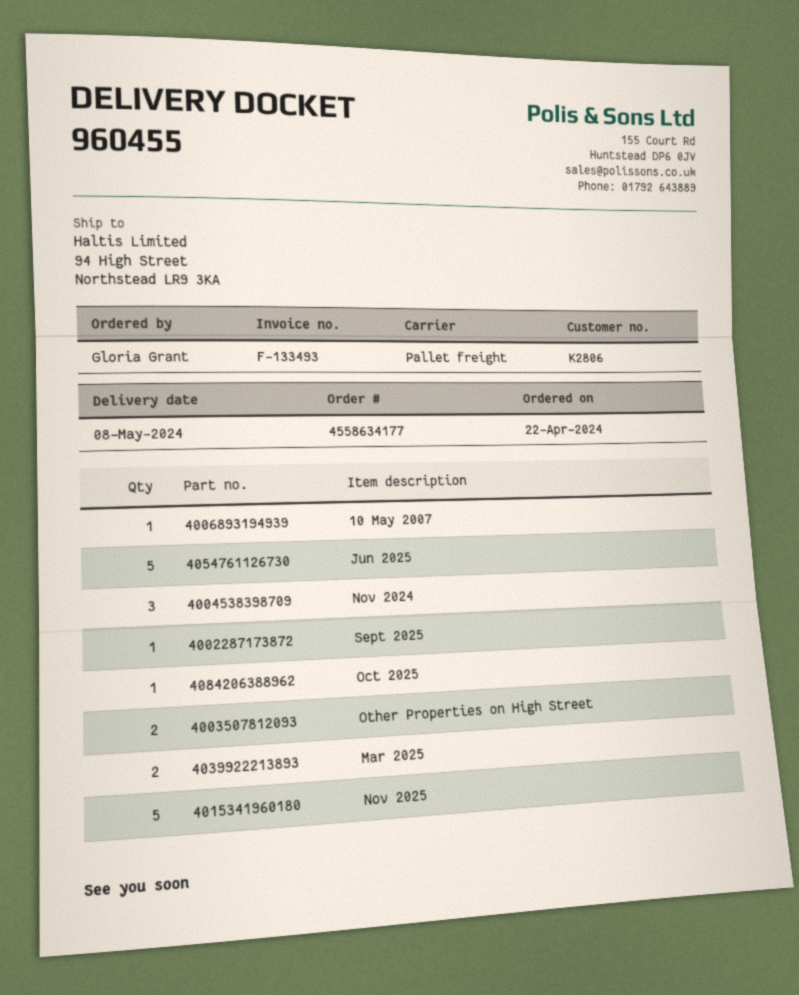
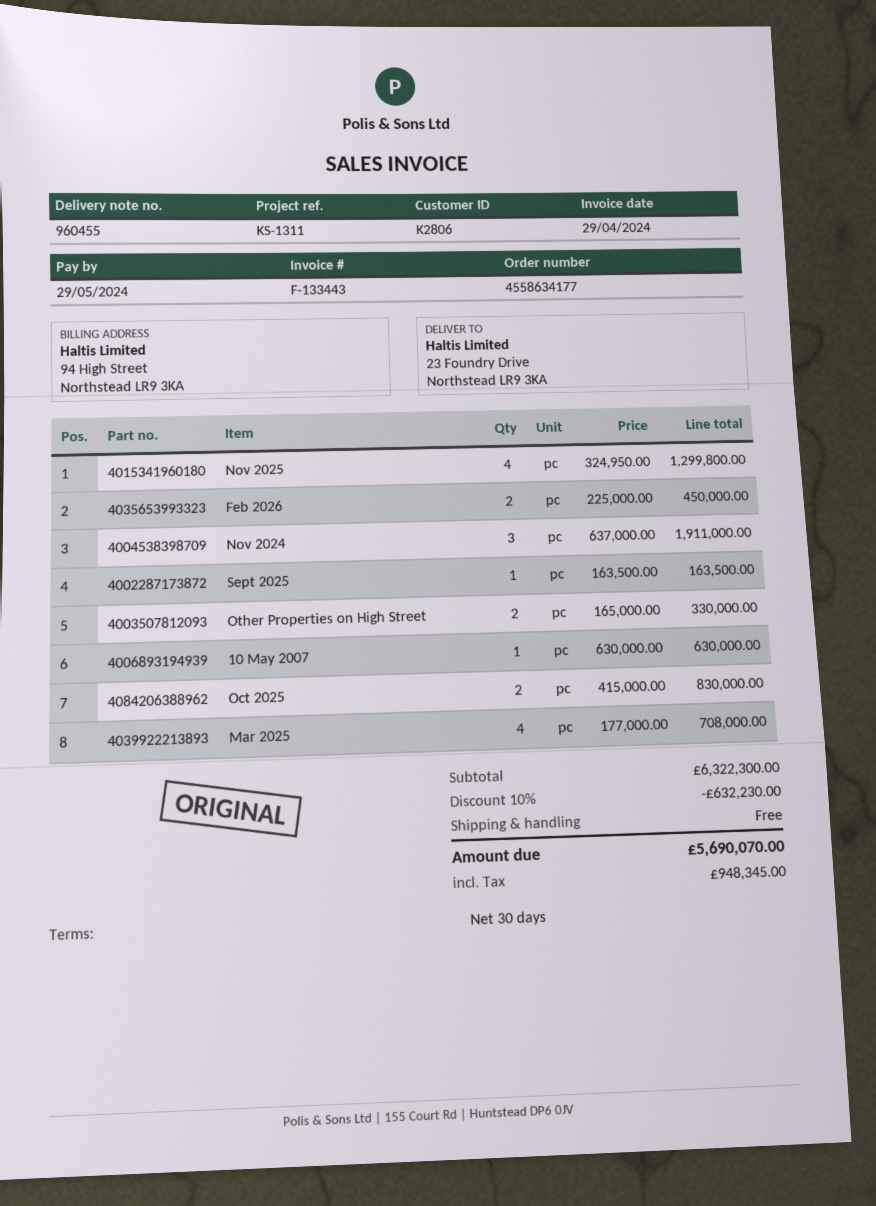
invoice number: F-133493 -> F-133443
ship to: 94 High Street, Northstead LR9 3KA -> 23 Foundry Drive, Northstead LR9 3KA
Jun 2025: 5 -> none
Oct 2025: 1 -> 2
Mar 2025: 2 -> 4
Nov 2025: 5 -> 4
Feb 2026: none -> 2

